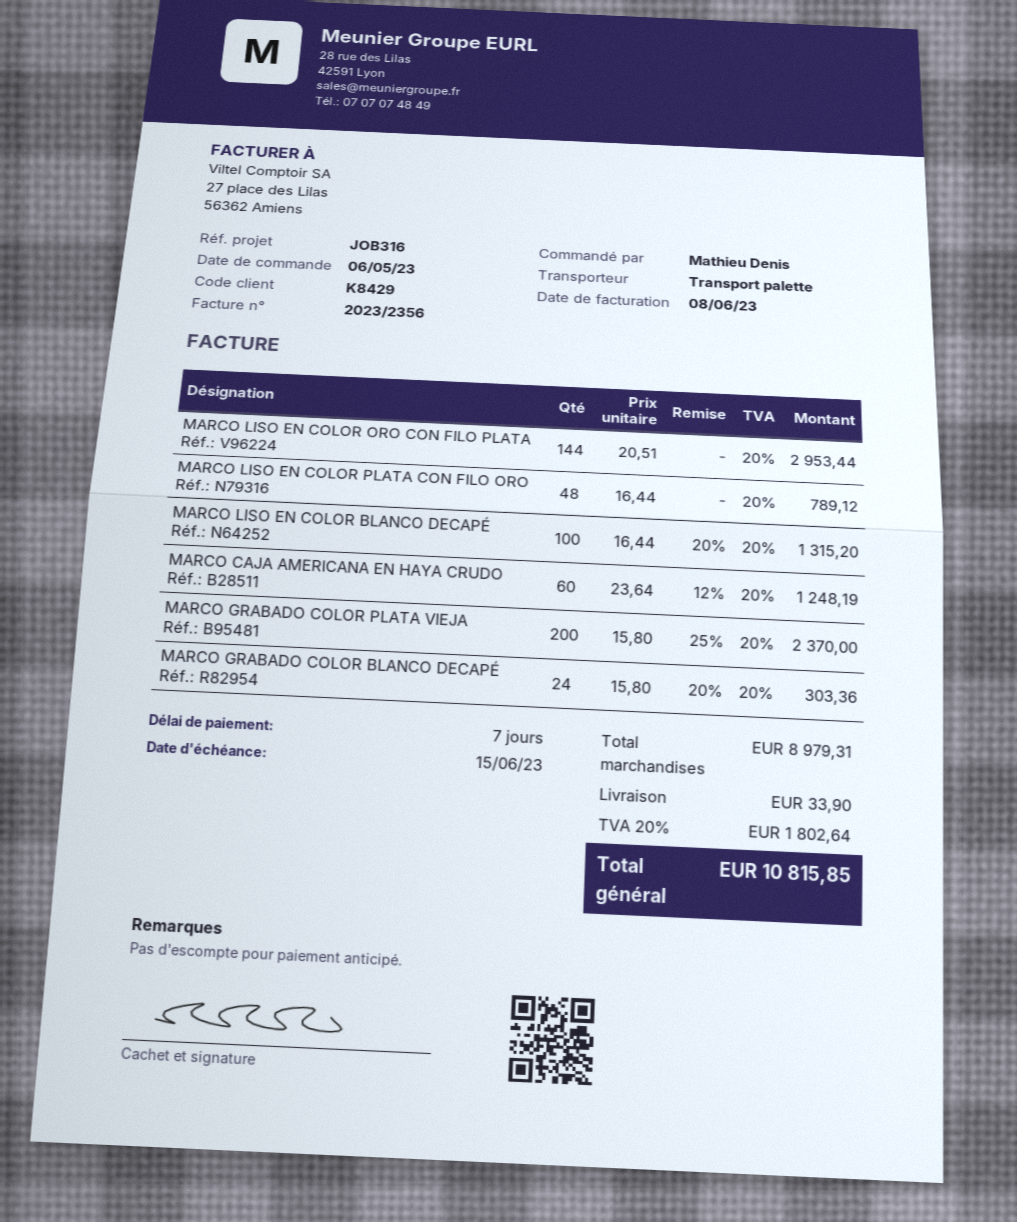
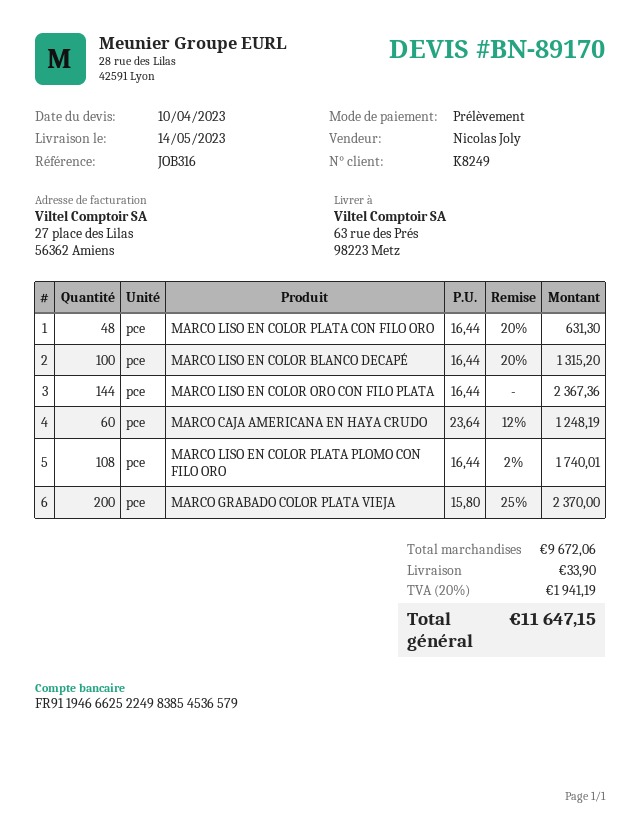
customer number: K8429 -> K8249
MARCO LISO EN COLOR ORO CON FILO PLATA: 144 x 20.51 = 2953.44 -> 144 x 16.44 = 2367.36
MARCO LISO EN COLOR PLATA CON FILO ORO: 48 x 16.44 = 789.12 -> 48 x 16.44 - 20% = 631.30
MARCO GRABADO COLOR BLANCO DECAPÉ: 24 x 15.80 - 20% = 303.36 -> none
MARCO LISO EN COLOR PLATA PLOMO CON FILO ORO: none -> 108 x 16.44 - 2% = 1740.01
subtotal: 8979.31 -> 9672.06
tax: 20% = 1802.64 -> 20% = 1941.19
total: 10815.85 -> 11647.15

